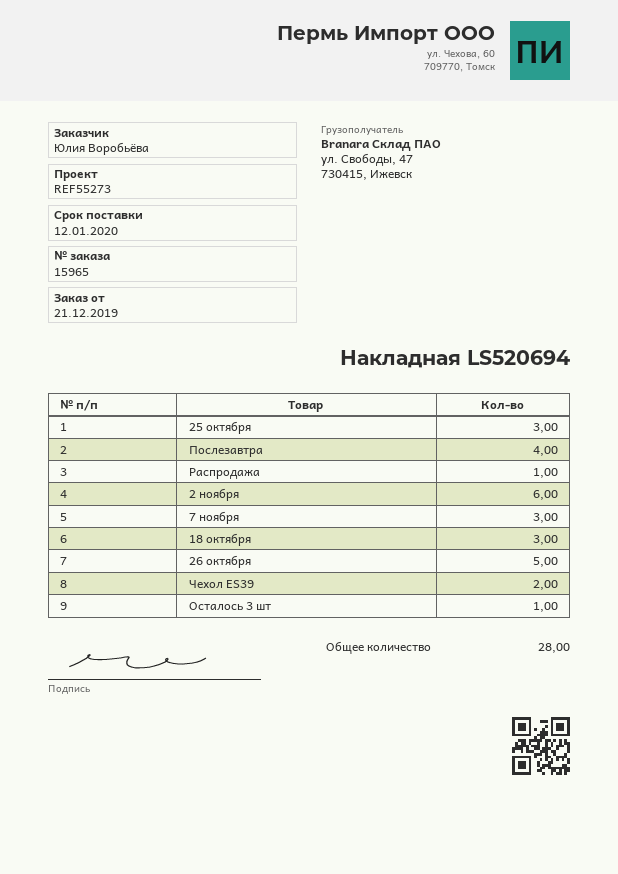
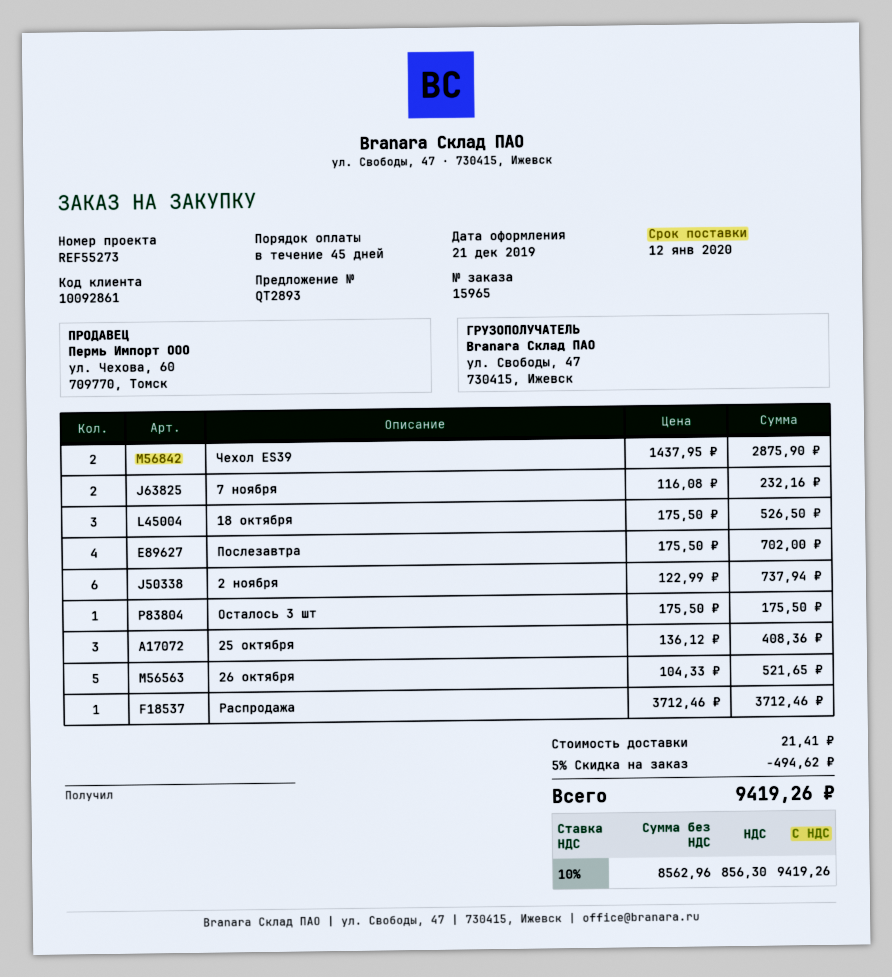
7 ноября: 3 -> 2

